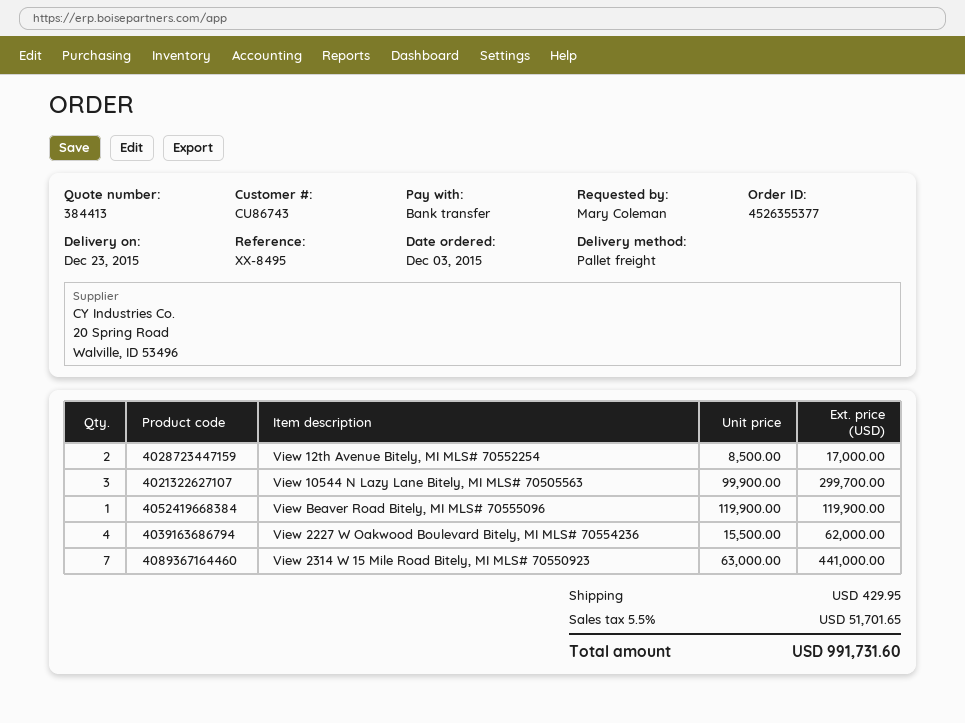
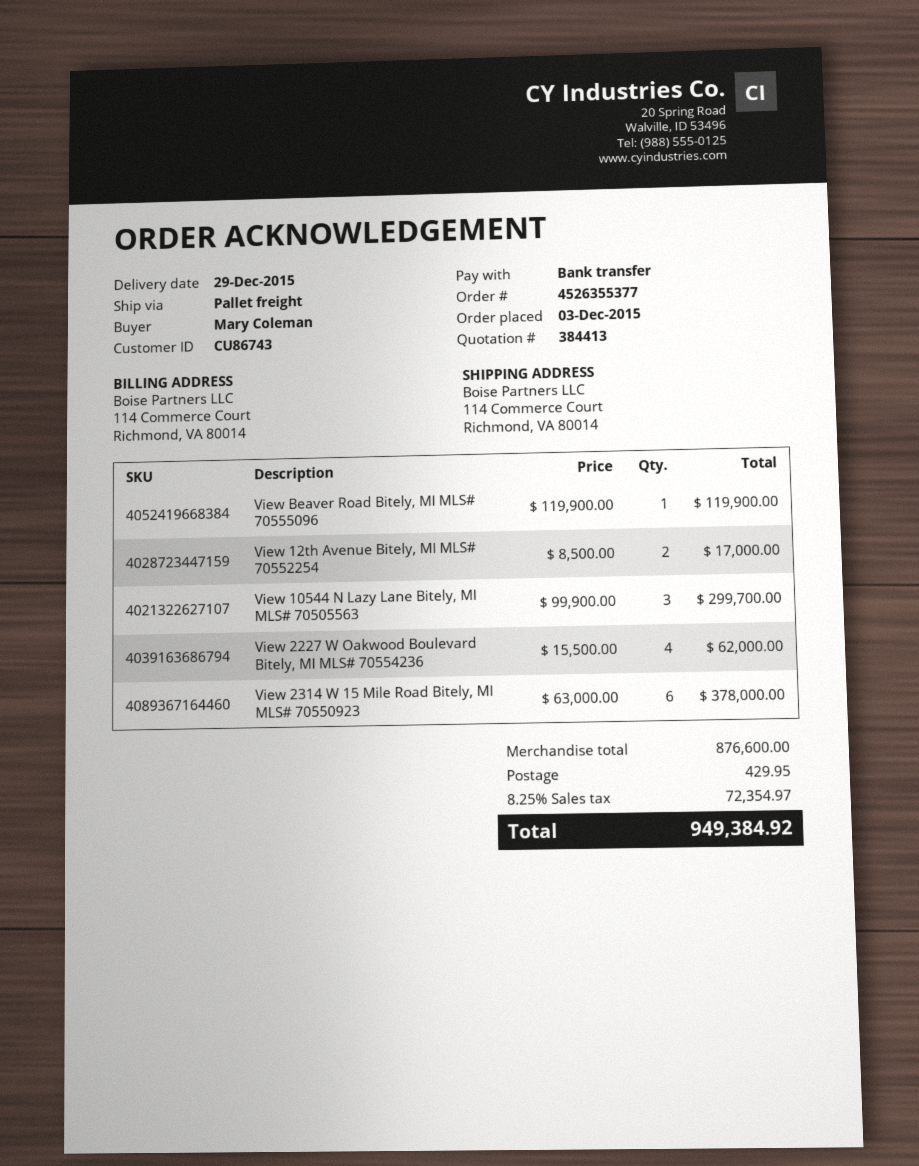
delivery date: 2015-12-23 -> 2015-12-29
View 2314 W 15 Mile Road Bitely, MI MLS# 70550923: 7 x 63000.00 = 441000.00 -> 6 x 63000.00 = 378000.00
tax: 5.5% = 51701.65 -> 8.25% = 72354.97
total: 991731.60 -> 949384.92

